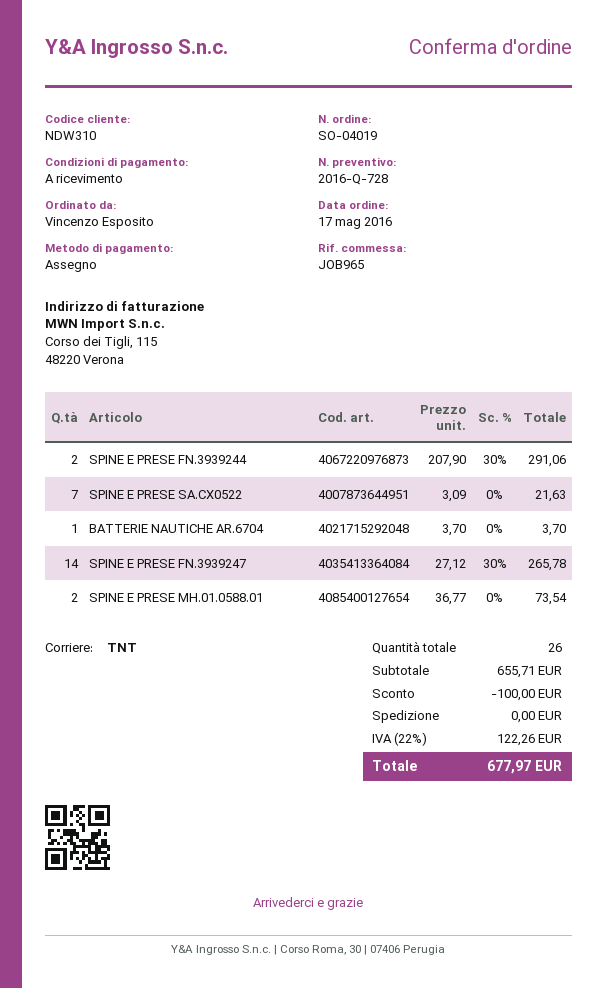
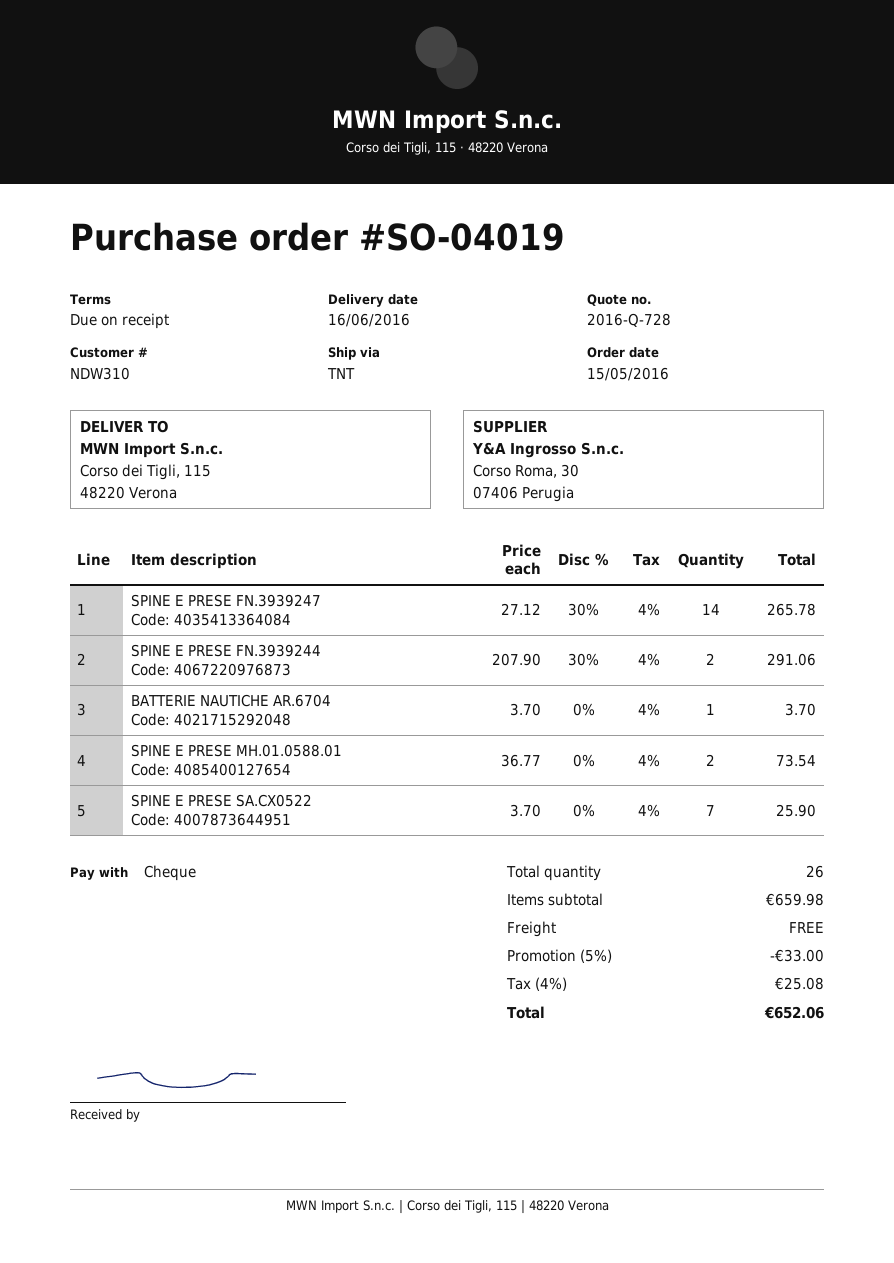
order date: 2016-05-17 -> 2016-05-15
SPINE E PRESE SA.CX0522: 7 x 3.09 = 21.63 -> 7 x 3.70 = 25.90
subtotal: 655.71 -> 659.98
discount: 100.00 -> 33.00
tax: 22% = 122.26 -> 4% = 25.08
total: 677.97 -> 652.06

